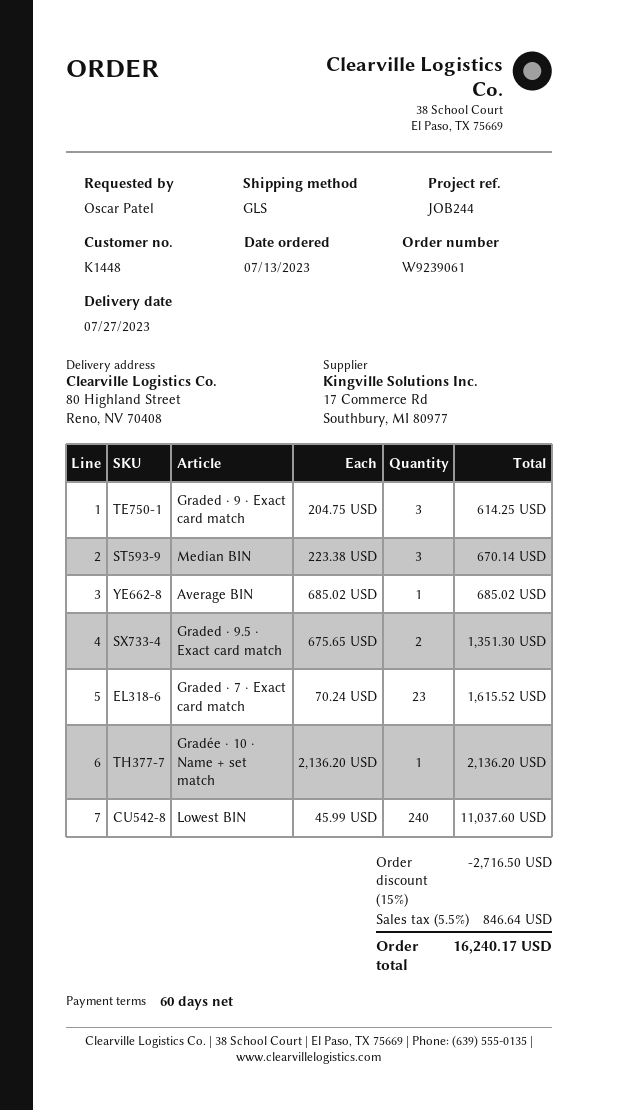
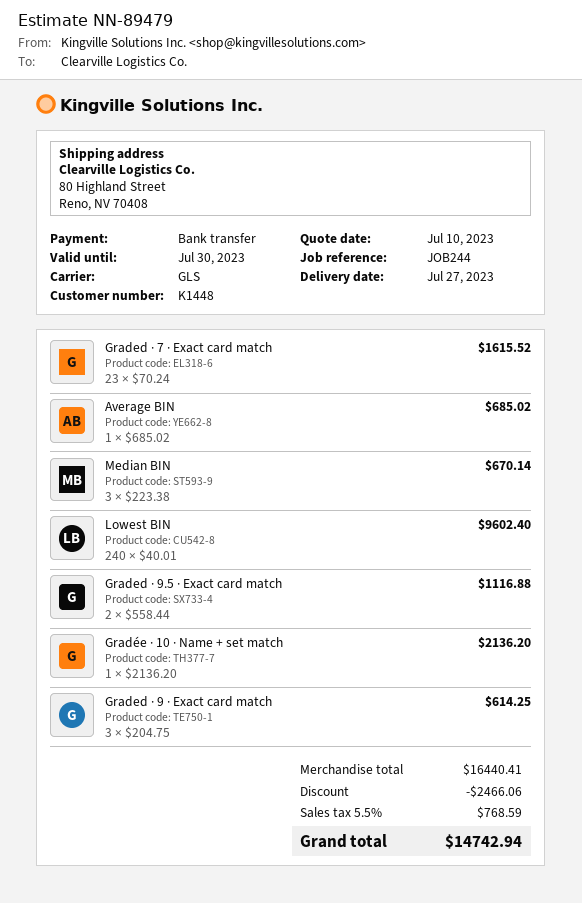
Graded · 9.5 · Exact card match: 2 x 675.65 = 1351.30 -> 2 x 558.44 = 1116.88
Lowest BIN: 240 x 45.99 = 11037.60 -> 240 x 40.01 = 9602.40
discount: 2716.50 -> 2466.06
tax: 5.5% = 846.64 -> 5.5% = 768.59
total: 16240.17 -> 14742.94

